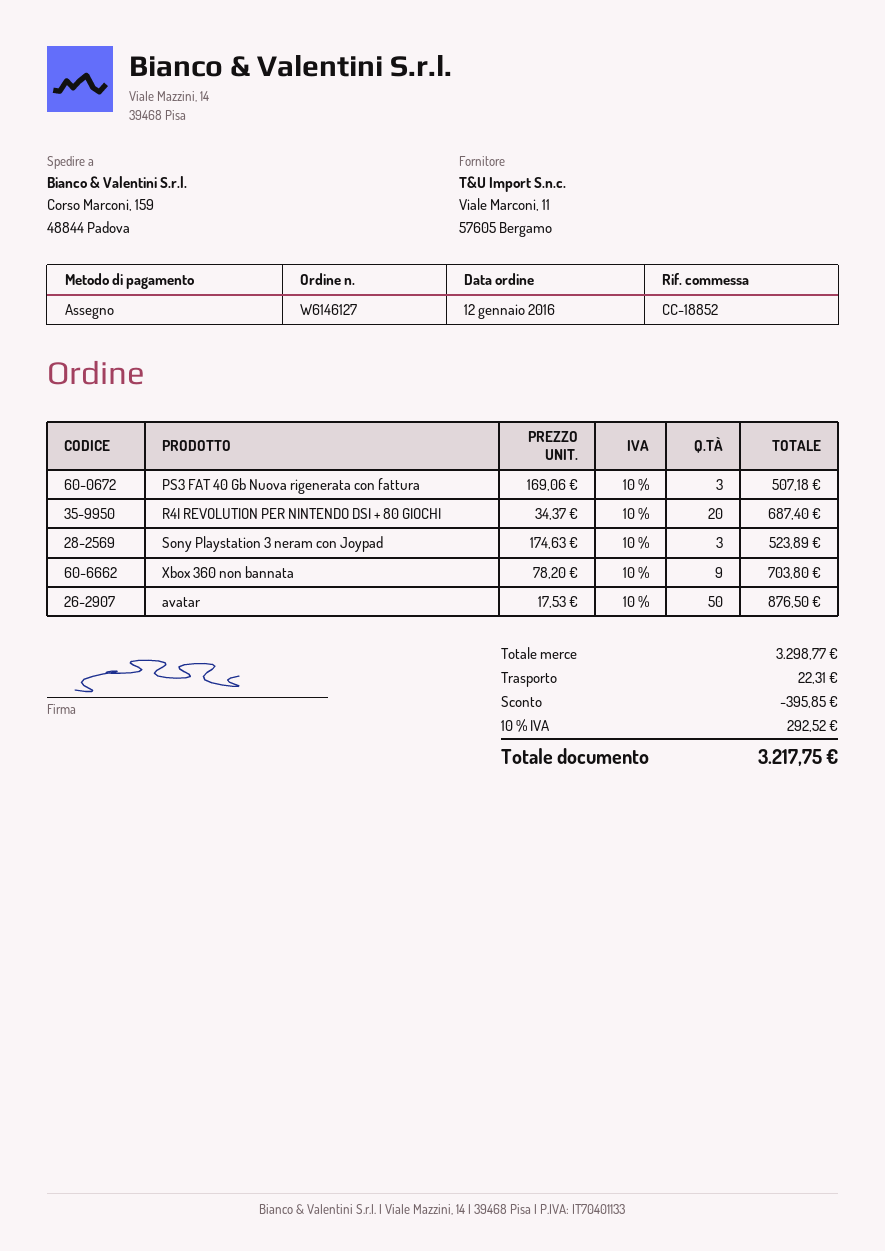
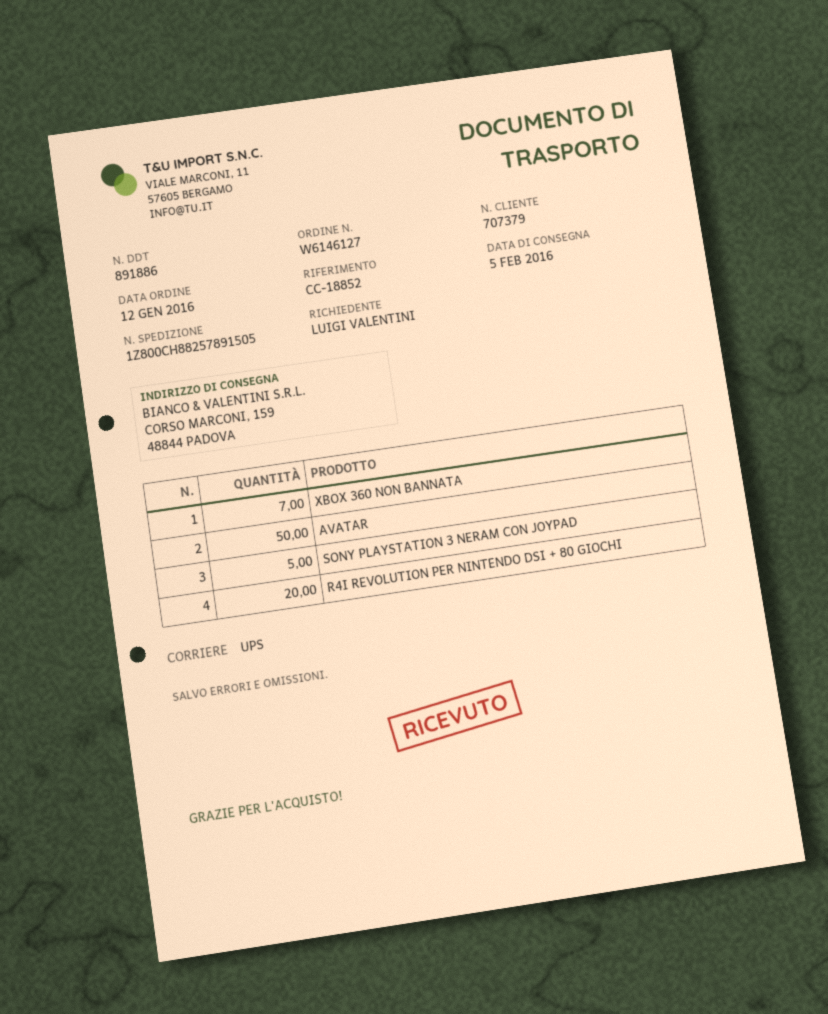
PS3 FAT 40 Gb Nuova rigenerata con fattura: 3 -> none
Sony Playstation 3 neram con Joypad: 3 -> 5
Xbox 360 non bannata: 9 -> 7

